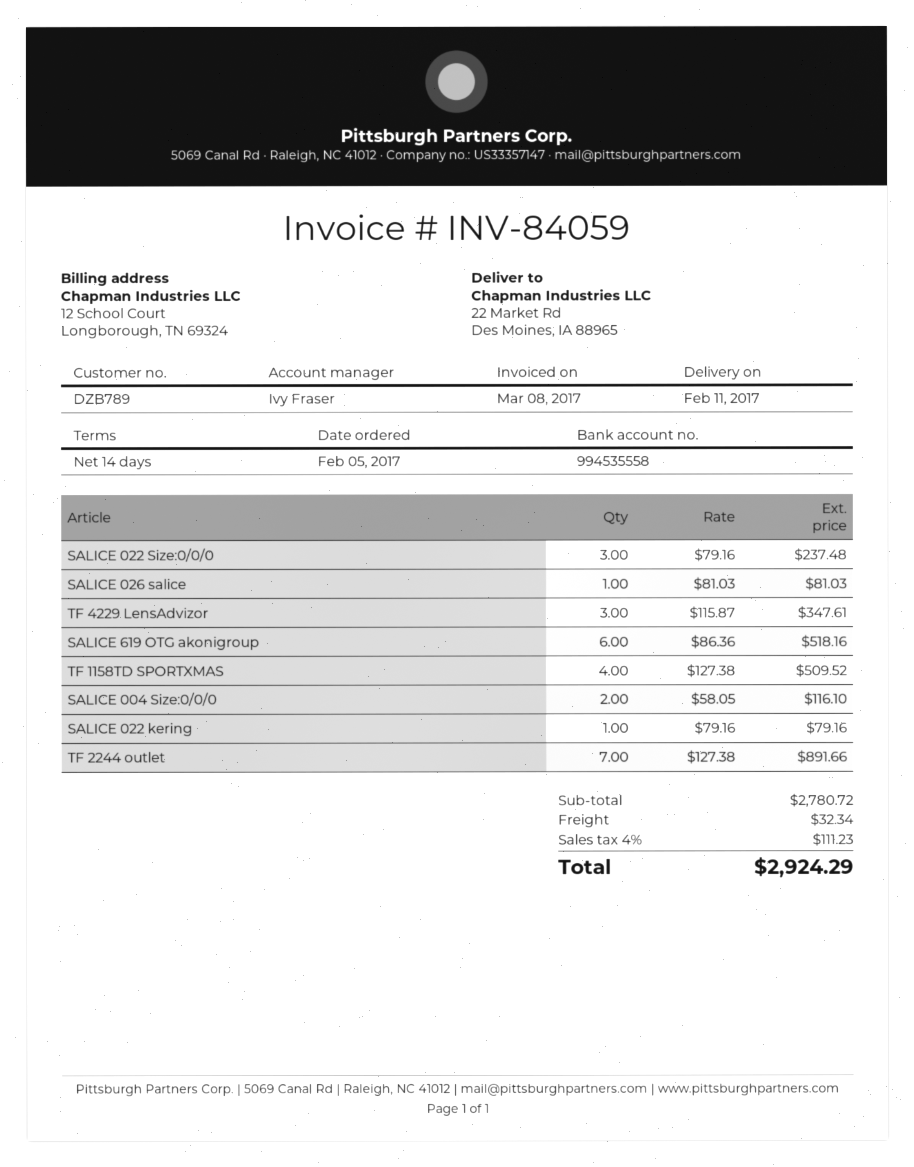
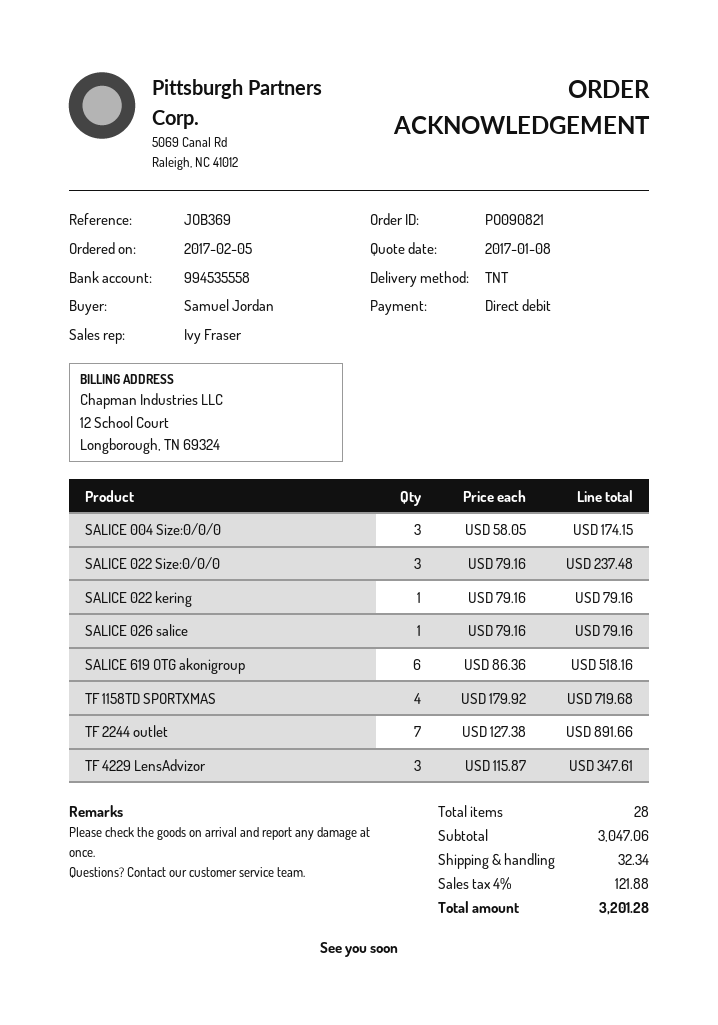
SALICE 026 salice: 1 x 81.03 = 81.03 -> 1 x 79.16 = 79.16
TF 1158TD SPORTXMAS: 4 x 127.38 = 509.52 -> 4 x 179.92 = 719.68
SALICE 004 Size:0/0/0: 2 x 58.05 = 116.10 -> 3 x 58.05 = 174.15
subtotal: 2780.72 -> 3047.06
tax: 4% = 111.23 -> 4% = 121.88
total: 2924.29 -> 3201.28

